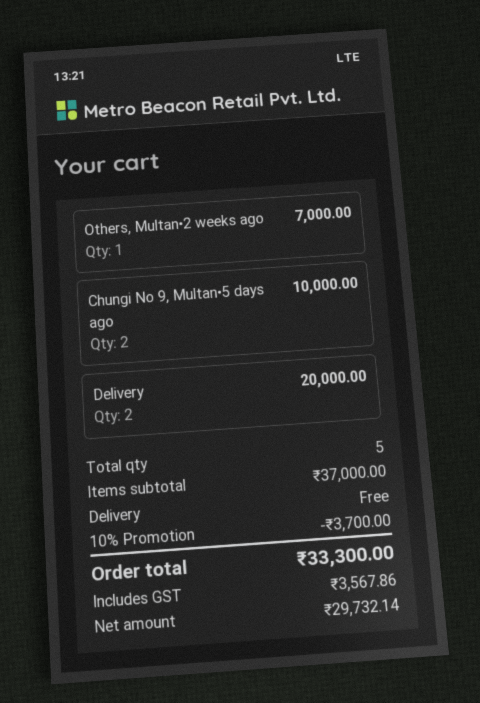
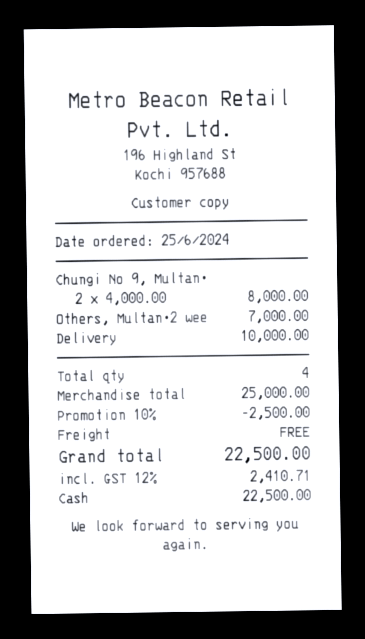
Chungi No 9, Multan•5 days ago: 2 for 10000.00 -> 2 for 8000.00
Delivery: 2 for 20000.00 -> 1 for 10000.00
total quantity: 5 -> 4
subtotal: 37000.00 -> 25000.00
discount: 10% = 3700.00 -> 10% = 2500.00
tax: 3567.86 -> 2410.71
total: 33300.00 -> 22500.00

